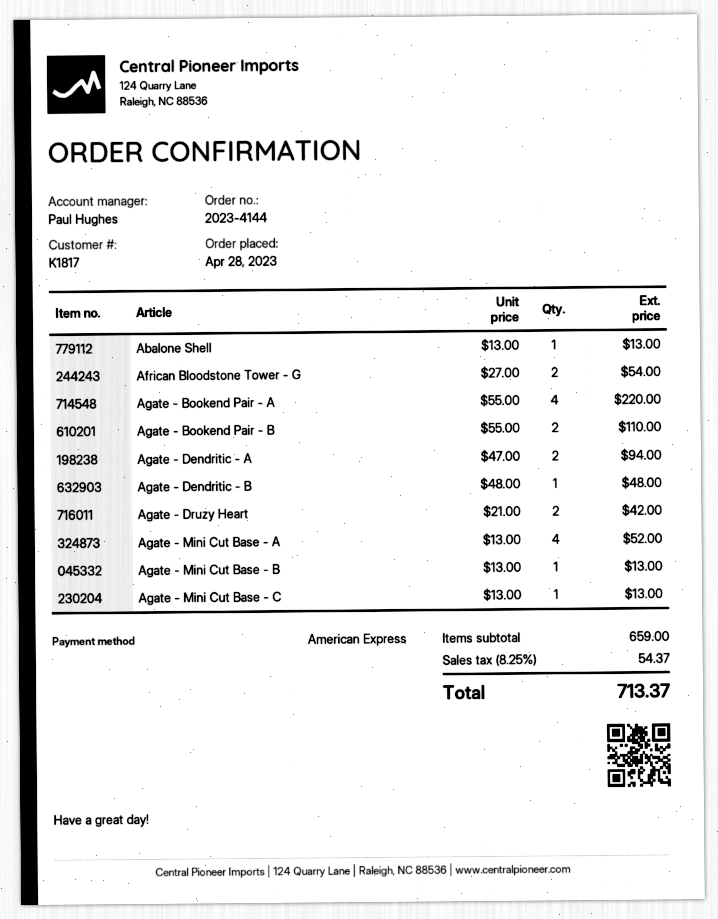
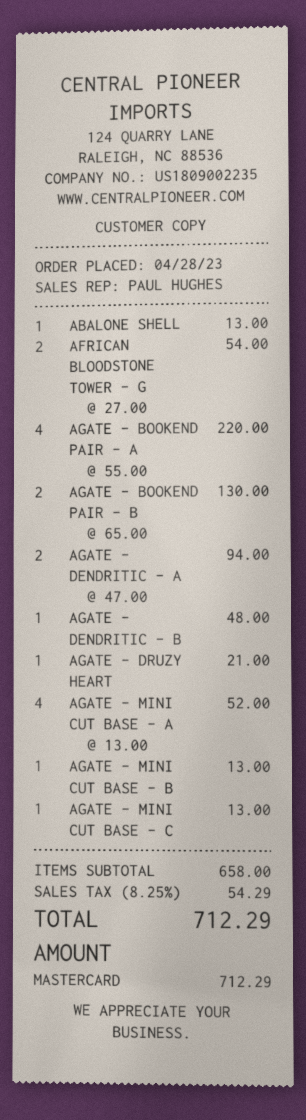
payment method: American Express -> Mastercard
Agate - Bookend Pair - B: 2 x 55.00 = 110.00 -> 2 x 65.00 = 130.00
Agate - Druzy Heart: 2 x 21.00 = 42.00 -> 1 x 21.00 = 21.00
subtotal: 659.00 -> 658.00
tax: 8.25% = 54.37 -> 8.25% = 54.29
total: 713.37 -> 712.29

